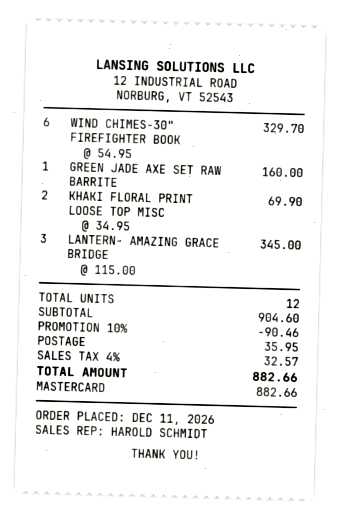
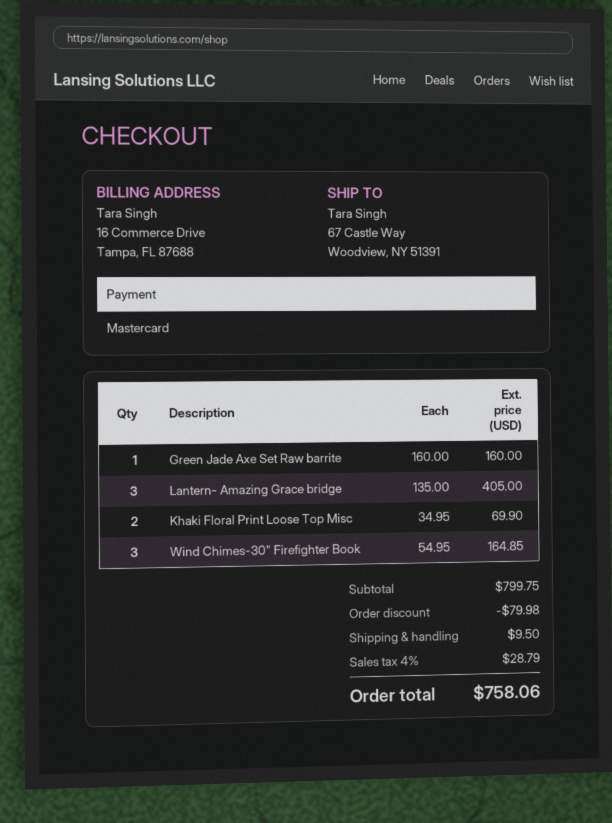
WIND CHIMES-30" FIREFIGHTER BOOK: 6 x 54.95 = 329.70 -> 3 x 54.95 = 164.85
LANTERN- AMAZING GRACE BRIDGE: 3 x 115.00 = 345.00 -> 3 x 135.00 = 405.00
subtotal: 904.60 -> 799.75
discount: 90.46 -> 79.98
shipping: 35.95 -> 9.50
tax: 4% = 32.57 -> 4% = 28.79
total: 882.66 -> 758.06

